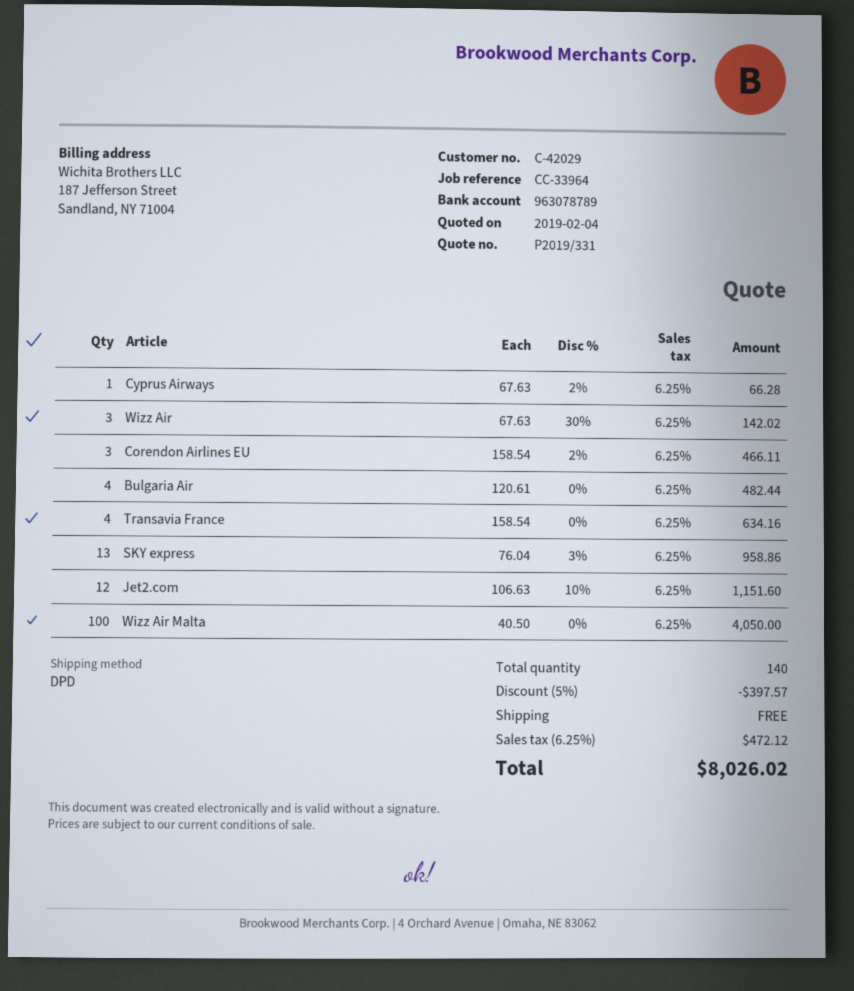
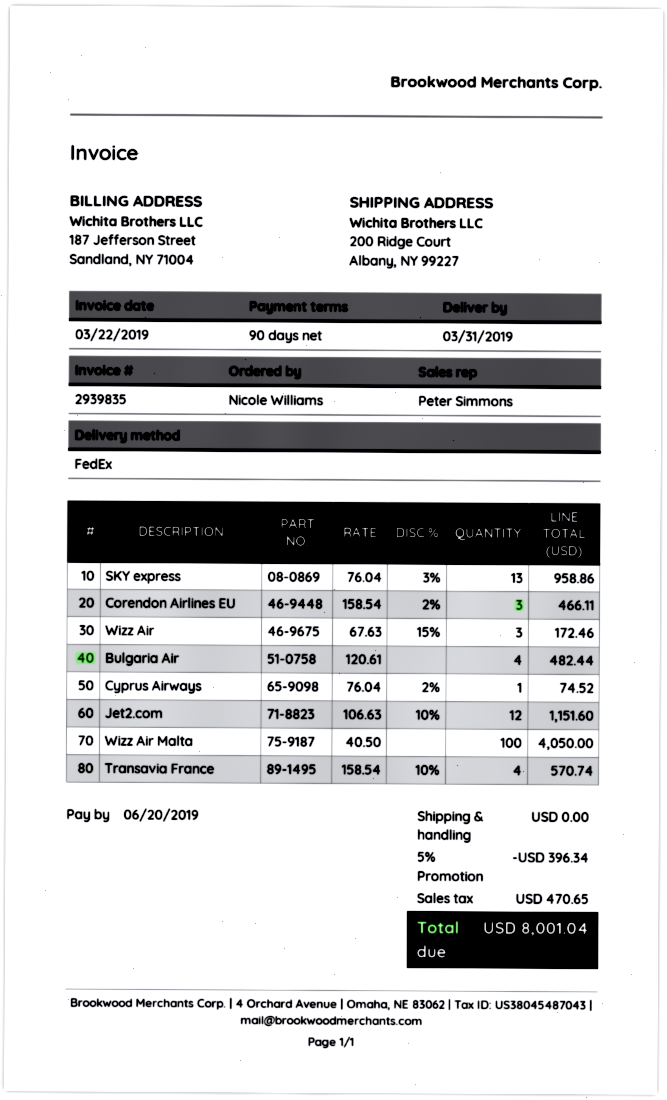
shipping method: DPD -> FedEx
Cyprus Airways: 1 x 67.63 - 2% = 66.28 -> 1 x 76.04 - 2% = 74.52
Wizz Air: 3 x 67.63 - 30% = 142.02 -> 3 x 67.63 - 15% = 172.46
Transavia France: 4 x 158.54 = 634.16 -> 4 x 158.54 - 10% = 570.74
discount: 5% = 397.57 -> 5% = 396.34
tax: 472.12 -> 470.65
total: 8026.02 -> 8001.04

